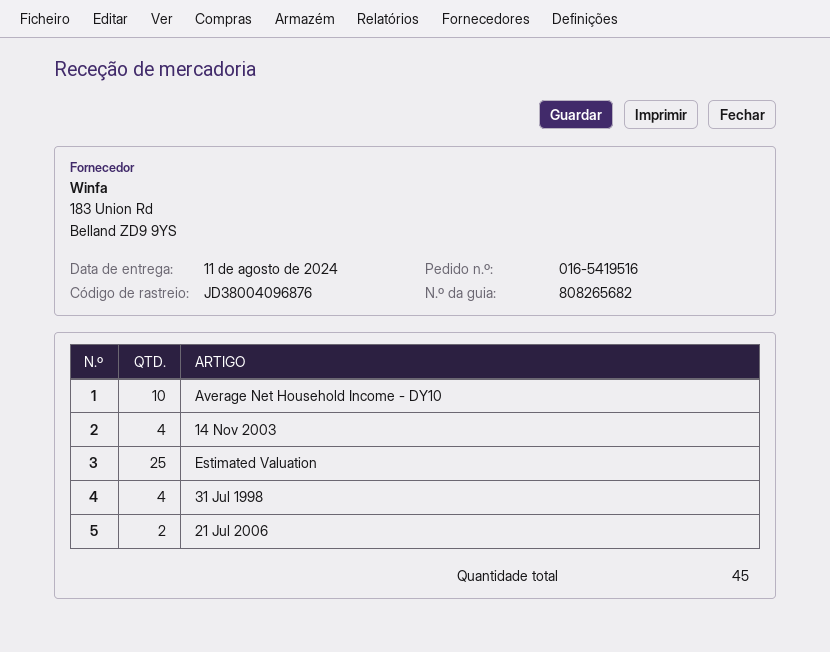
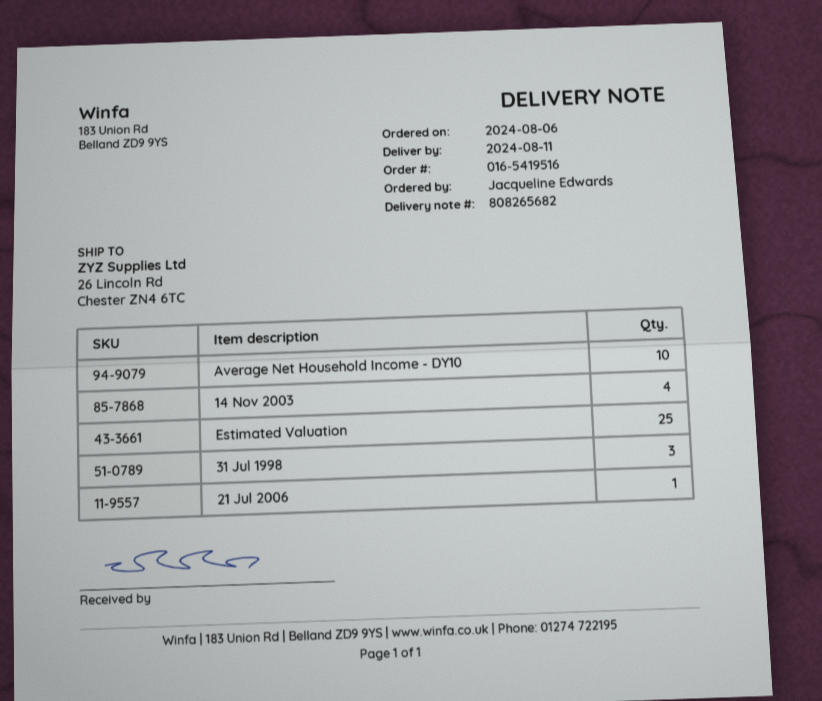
31 Jul 1998: 4 -> 3
21 Jul 2006: 2 -> 1

